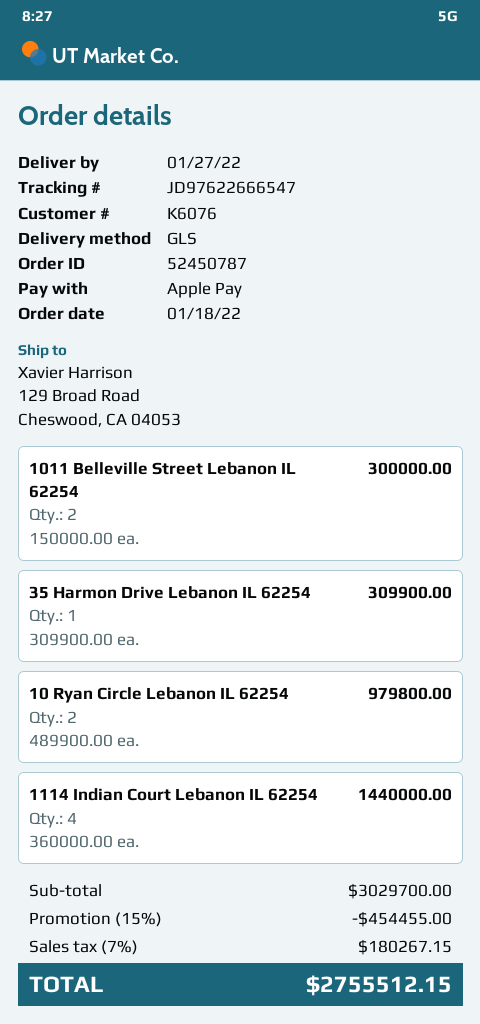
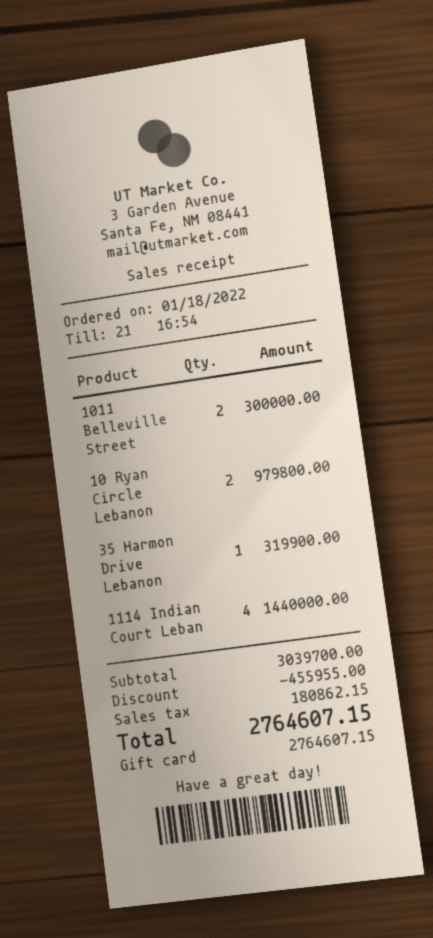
payment method: Apple Pay -> gift card
35 Harmon Drive Lebanon IL 62254: 1 for 309900.00 -> 1 for 319900.00
subtotal: 3029700.00 -> 3039700.00
discount: 454455.00 -> 455955.00
tax: 180267.15 -> 180862.15
total: 2755512.15 -> 2764607.15

